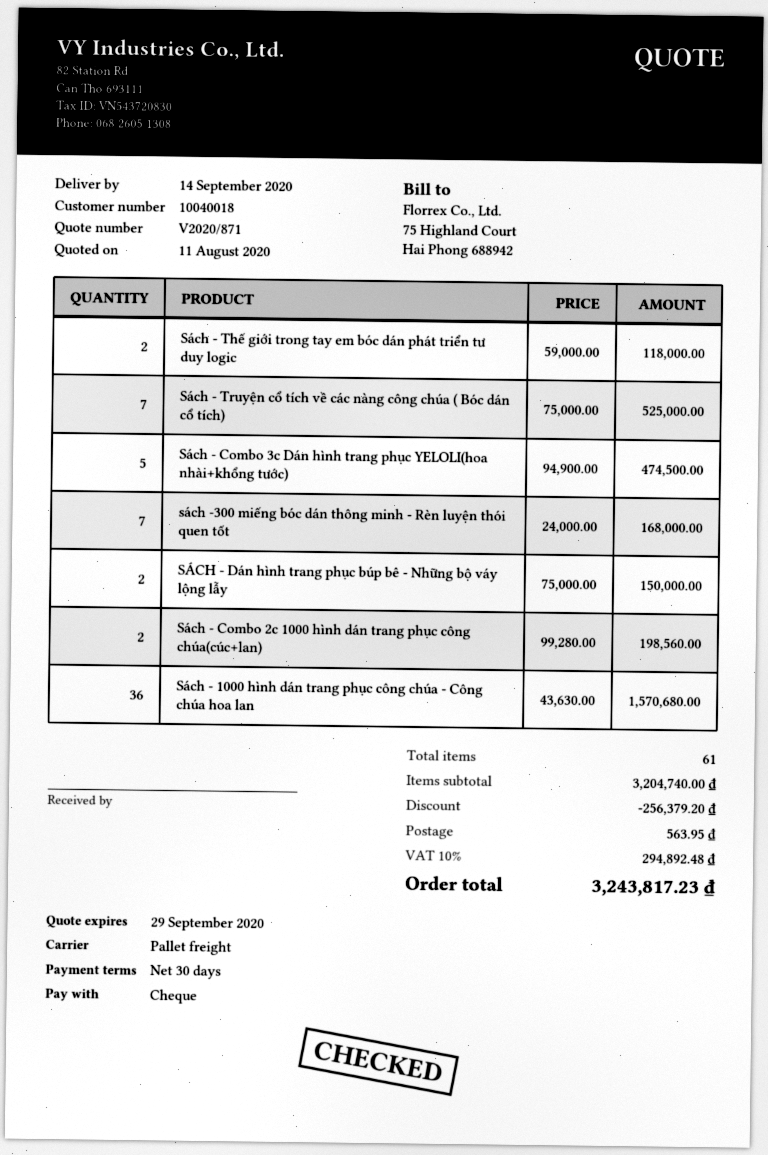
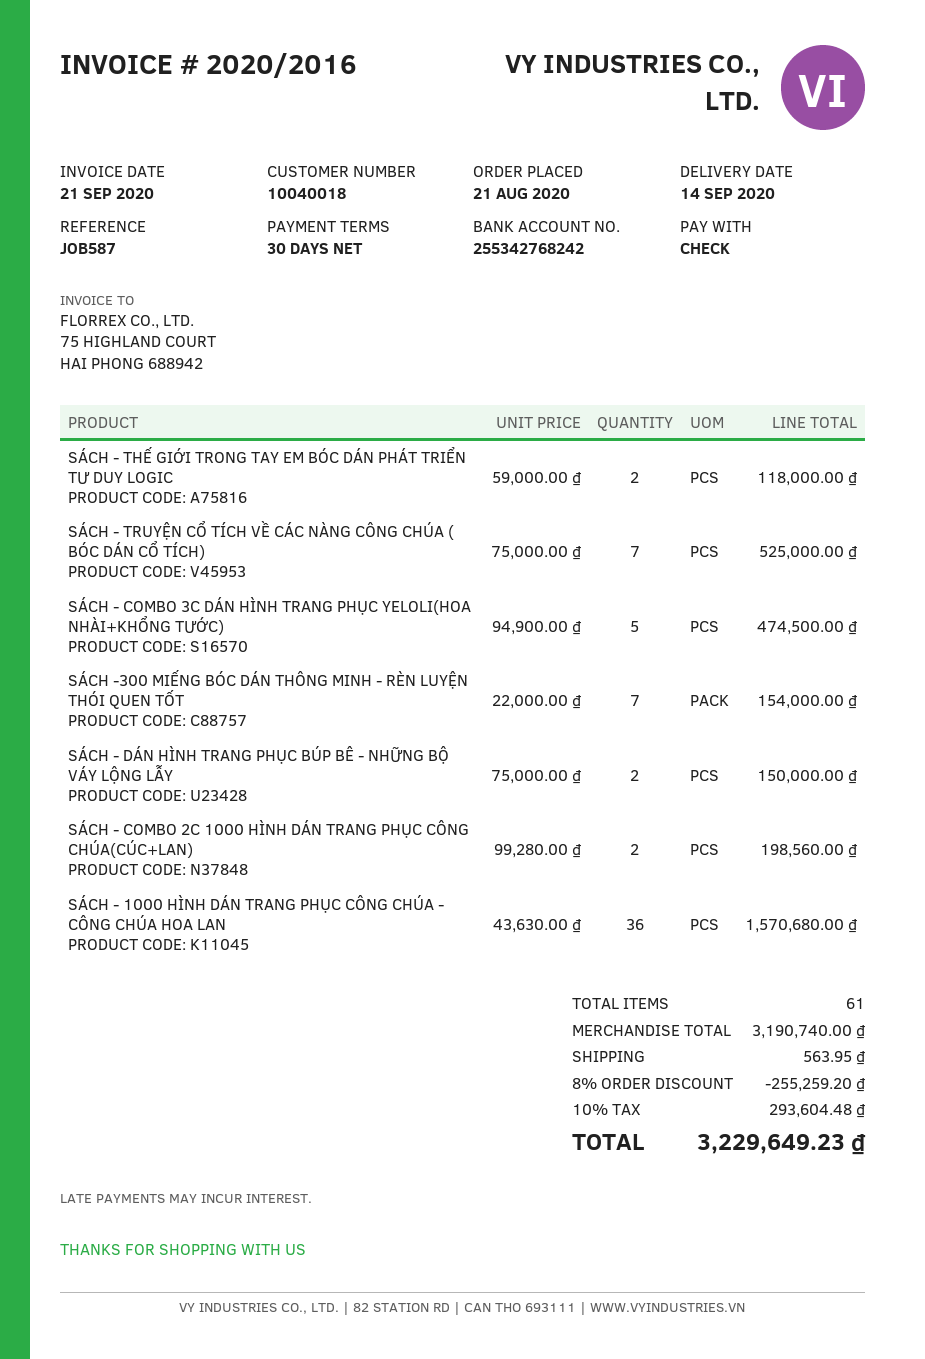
sách -300 miếng bóc dán thông minh - Rèn luyện thói quen tốt: 7 x 24000.00 = 168000.00 -> 7 x 22000.00 = 154000.00
subtotal: 3204740.00 -> 3190740.00
discount: 256379.20 -> 255259.20
tax: 10% = 294892.48 -> 10% = 293604.48
total: 3243817.23 -> 3229649.23

